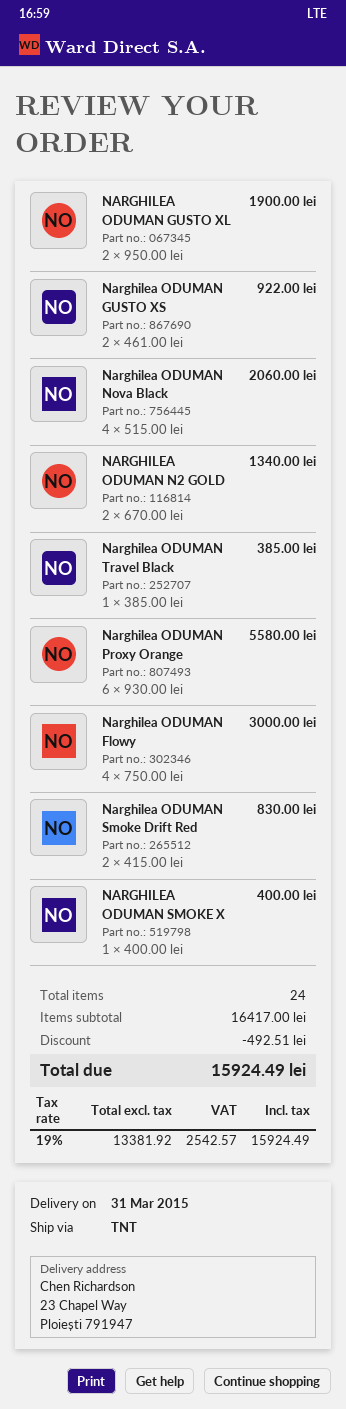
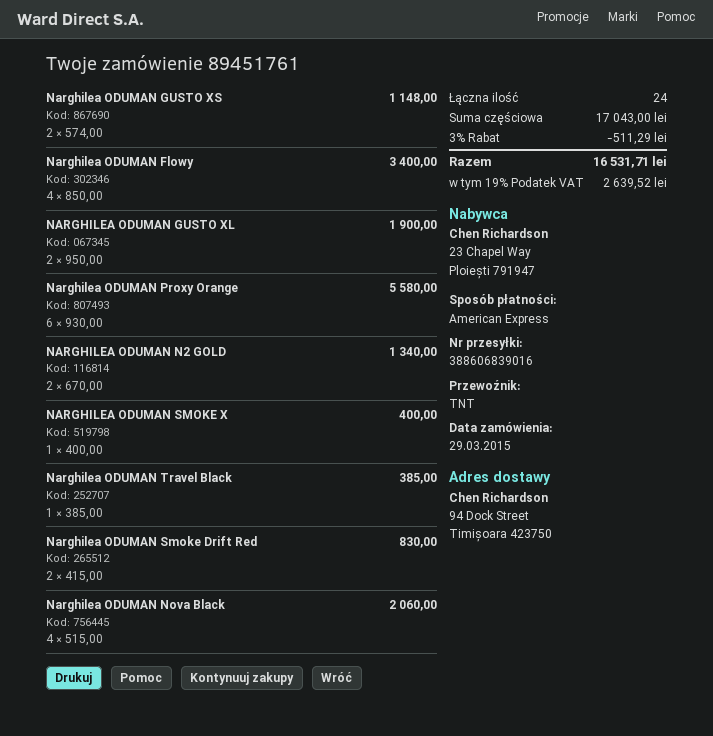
ship to: 23 Chapel Way, Ploiești 791947 -> 94 Dock Street, Timișoara 423750
Narghilea ODUMAN GUSTO XS: 2 x 461.00 = 922.00 -> 2 x 574.00 = 1148.00
Narghilea ODUMAN Flowy: 4 x 750.00 = 3000.00 -> 4 x 850.00 = 3400.00
subtotal: 16417.00 -> 17043.00
discount: 492.51 -> 511.29
tax: 19% = 2542.57 -> 19% = 2639.52
total: 15924.49 -> 16531.71

